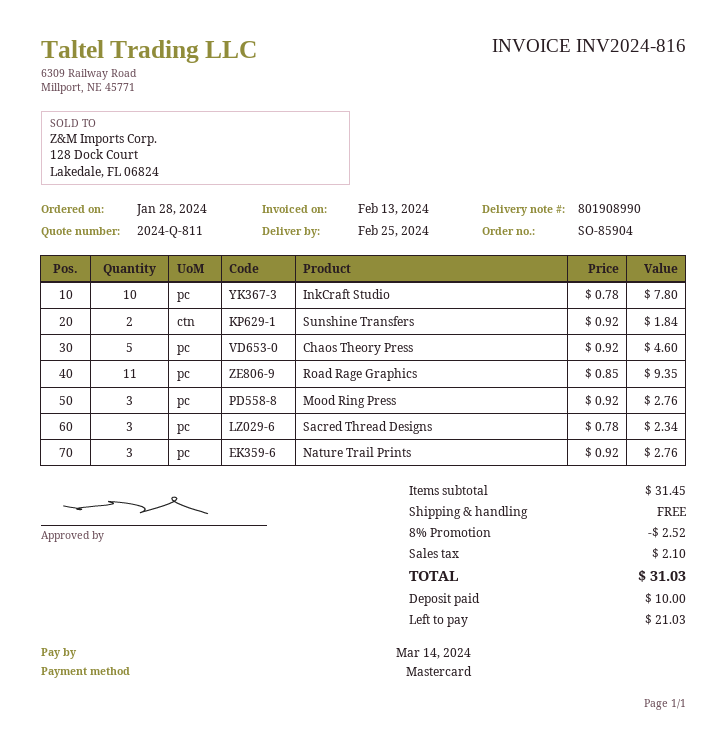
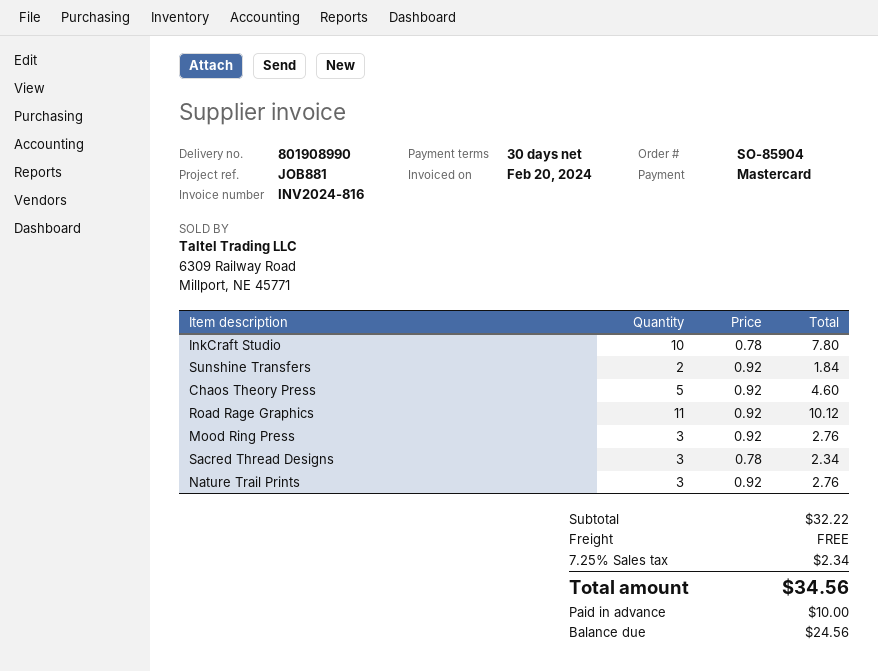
invoice date: 2024-02-13 -> 2024-02-20
Road Rage Graphics: 11 x 0.85 = 9.35 -> 11 x 0.92 = 10.12
subtotal: 31.45 -> 32.22
discount: 8% = 2.52 -> none
tax: 2.10 -> 2.34
total: 31.03 -> 34.56
balance: 21.03 -> 24.56

